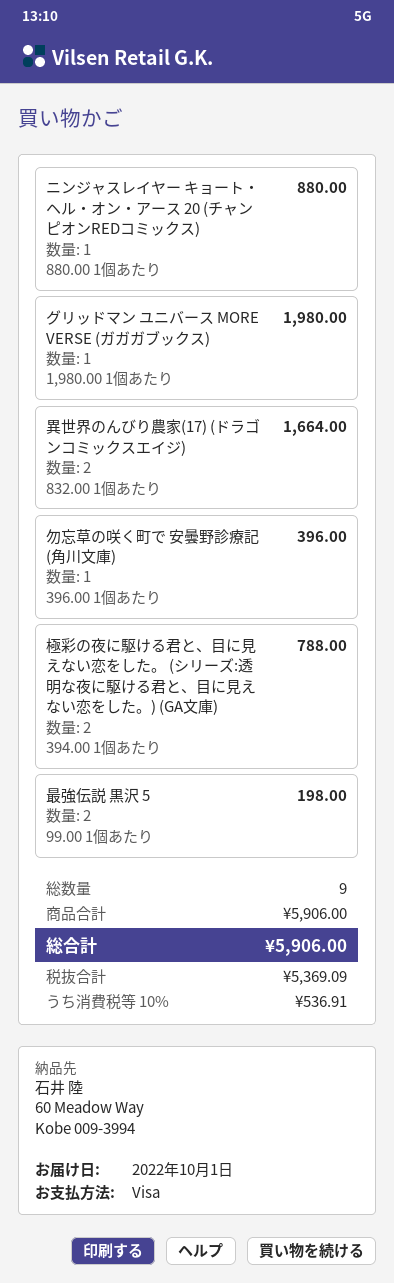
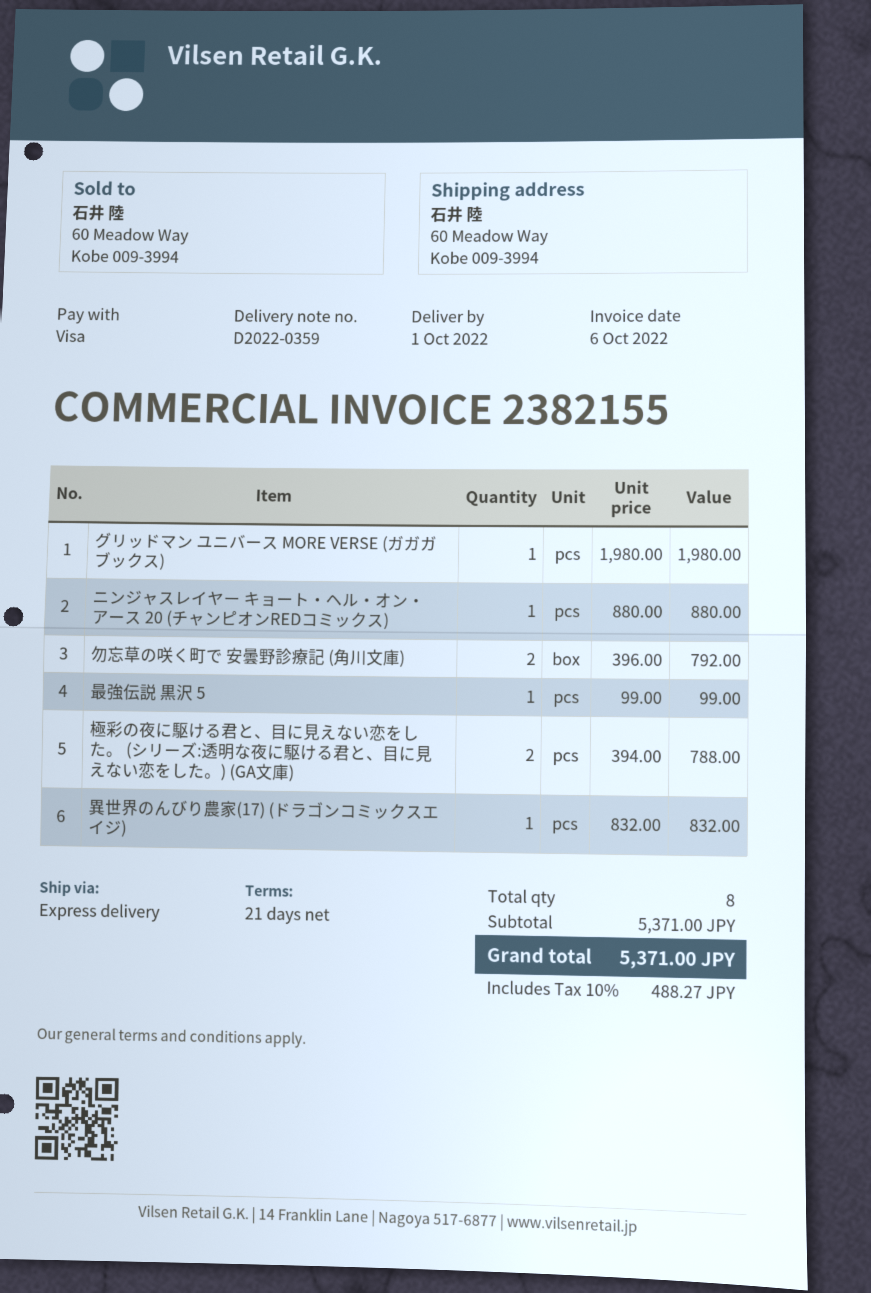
異世界のんびり農家(17) (ドラゴンコミックスエイジ): 2 x 832.00 = 1664.00 -> 1 x 832.00 = 832.00
勿忘草の咲く町で 安曇野診療記 (角川文庫): 1 x 396.00 = 396.00 -> 2 x 396.00 = 792.00
最強伝説 黒沢 5: 2 x 99.00 = 198.00 -> 1 x 99.00 = 99.00
total quantity: 9 -> 8
subtotal: 5906.00 -> 5371.00
tax: 10% = 536.91 -> 10% = 488.27
total: 5906.00 -> 5371.00

